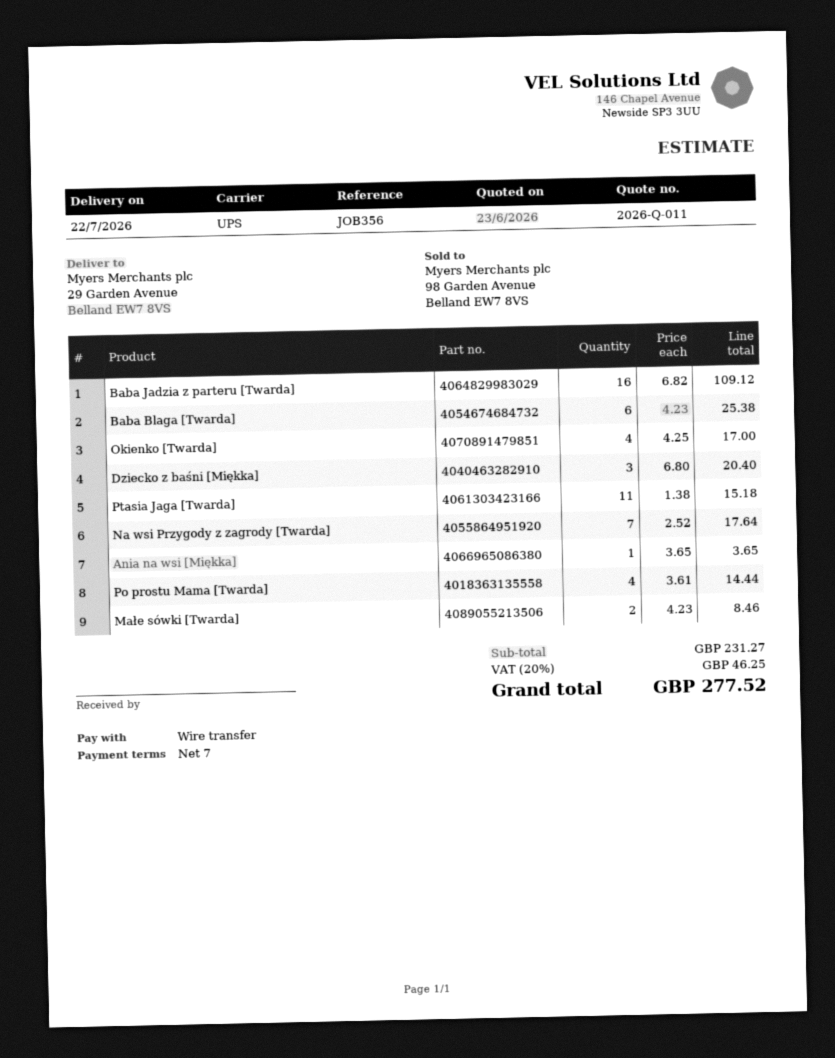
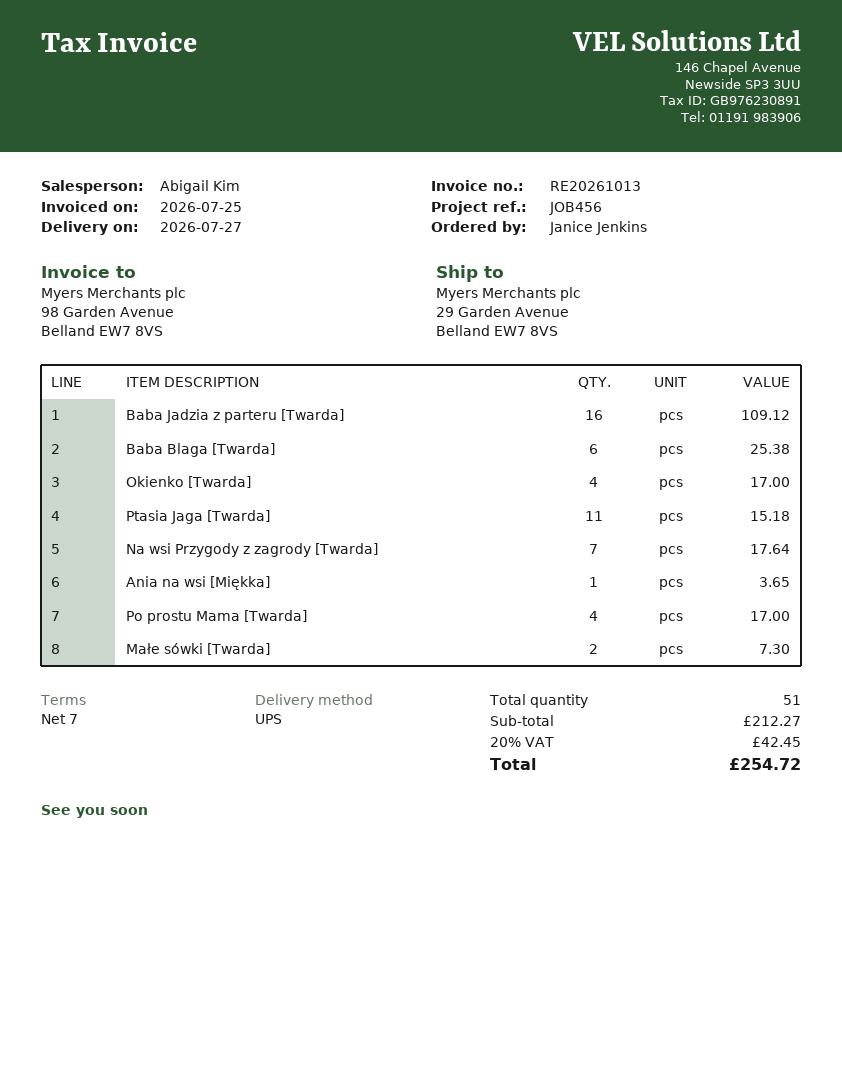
delivery date: 2026-07-22 -> 2026-07-27
reference: JOB356 -> JOB456
Dziecko z baśni [Miękka]: 3 for 20.40 -> none
Po prostu Mama [Twarda]: 4 for 14.44 -> 4 for 17.00
Małe sówki [Twarda]: 2 for 8.46 -> 2 for 7.30
subtotal: 231.27 -> 212.27
tax: 20% = 46.25 -> 20% = 42.45
total: 277.52 -> 254.72

